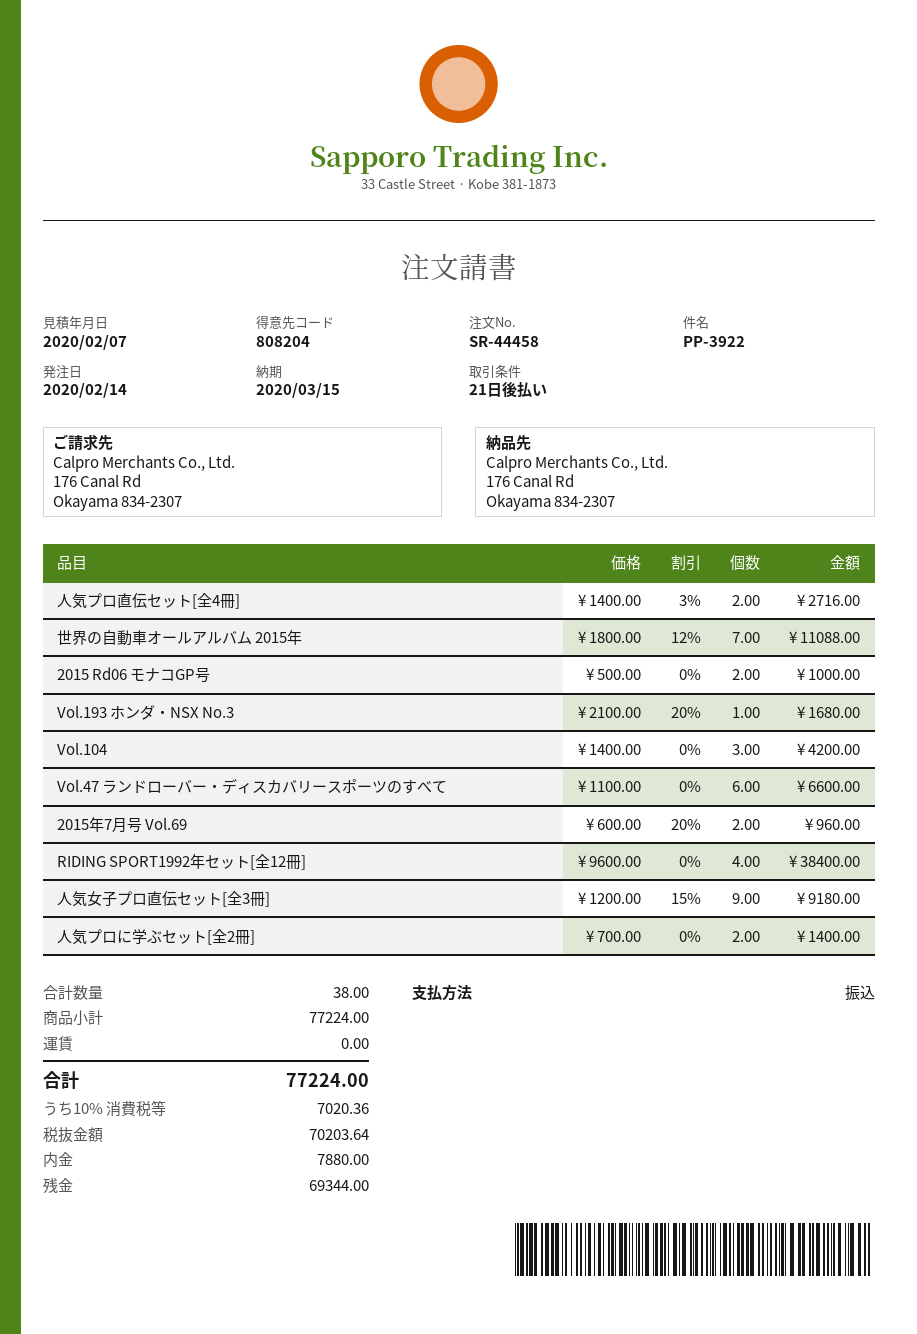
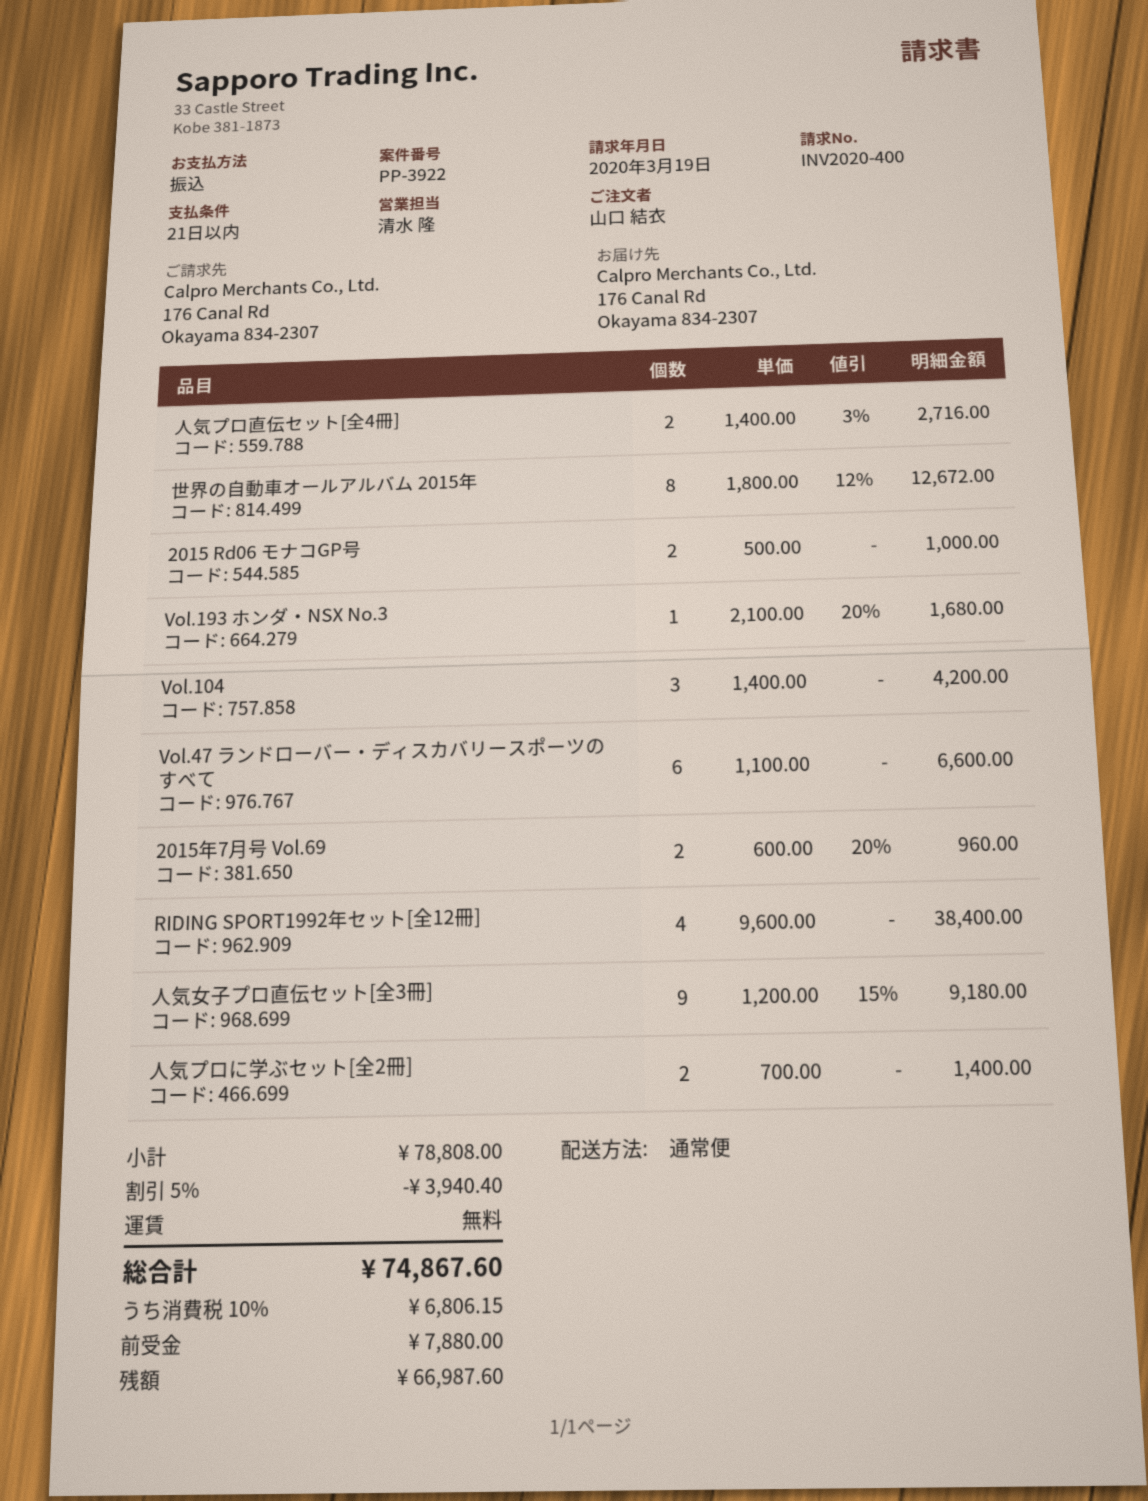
世界の自動車オールアルバム 2015年: 7 x 1800.00 - 12% = 11088.00 -> 8 x 1800.00 - 12% = 12672.00
subtotal: 77224.00 -> 78808.00
discount: none -> 5% = 3940.40
tax: 10% = 7020.36 -> 10% = 6806.15
total: 77224.00 -> 74867.60
balance: 69344.00 -> 66987.60

